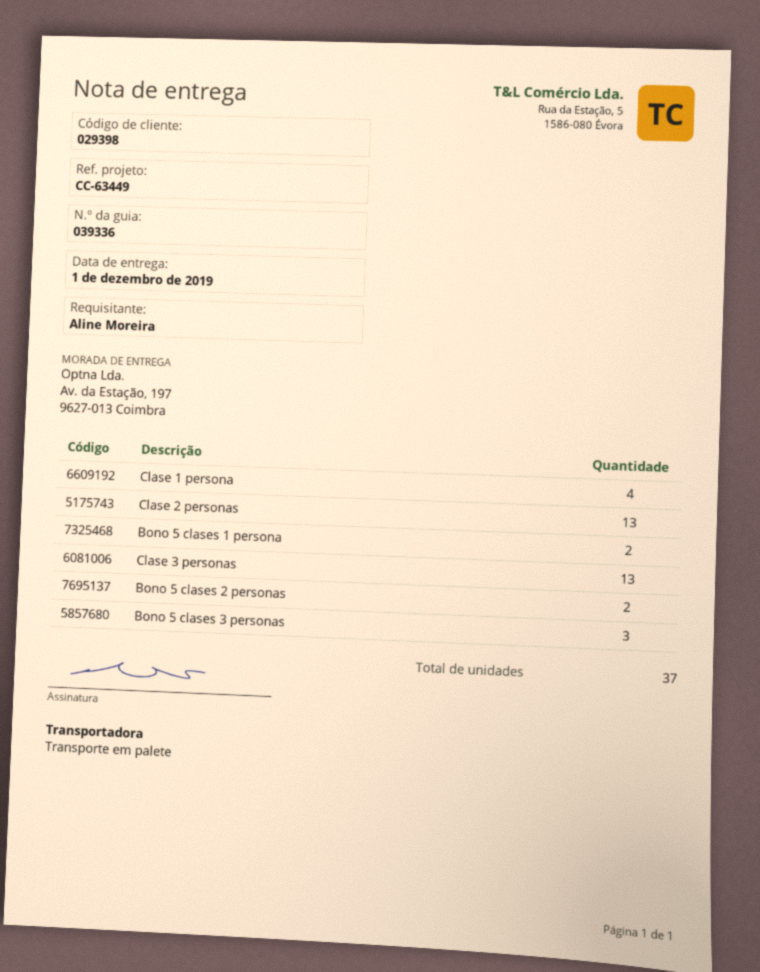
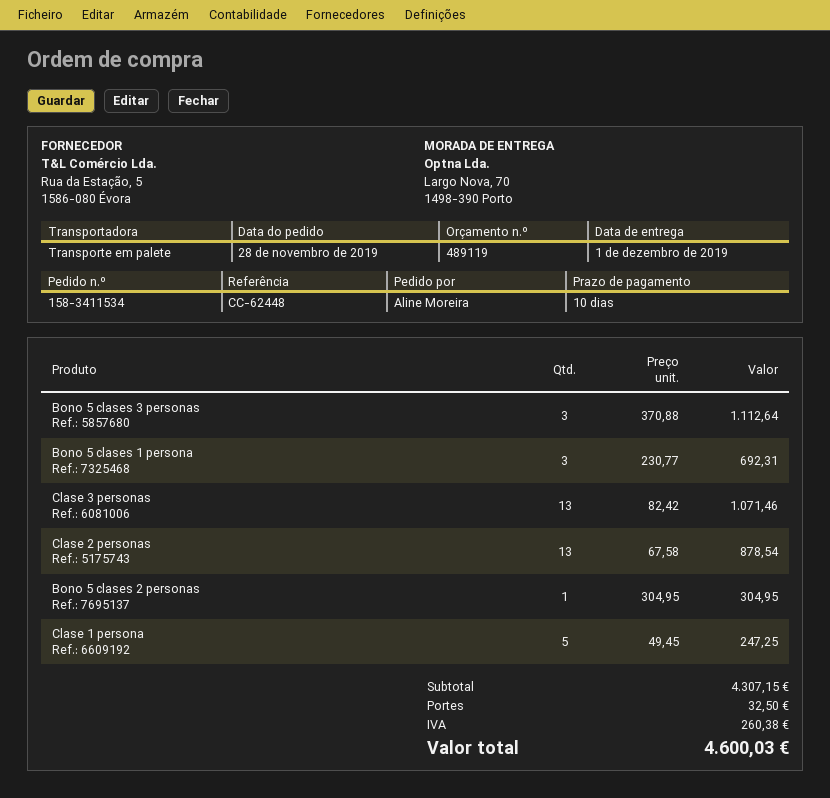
reference: CC-63449 -> CC-62448
ship to: Av. da Estação, 197, 9627-013 Coimbra -> Largo Nova, 70, 1498-390 Porto
Clase 1 persona: 4 -> 5
Bono 5 clases 1 persona: 2 -> 3
Bono 5 clases 2 personas: 2 -> 1

